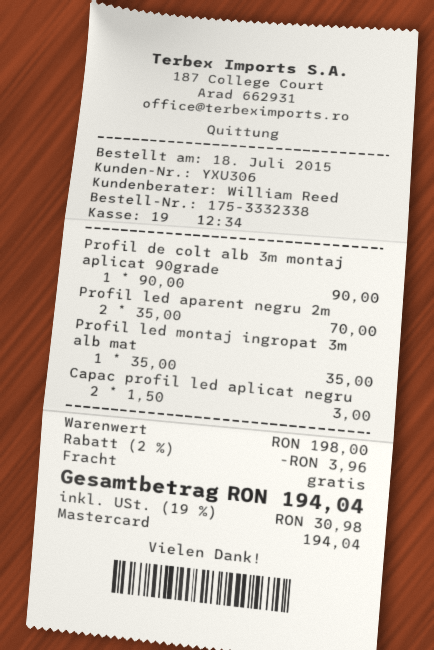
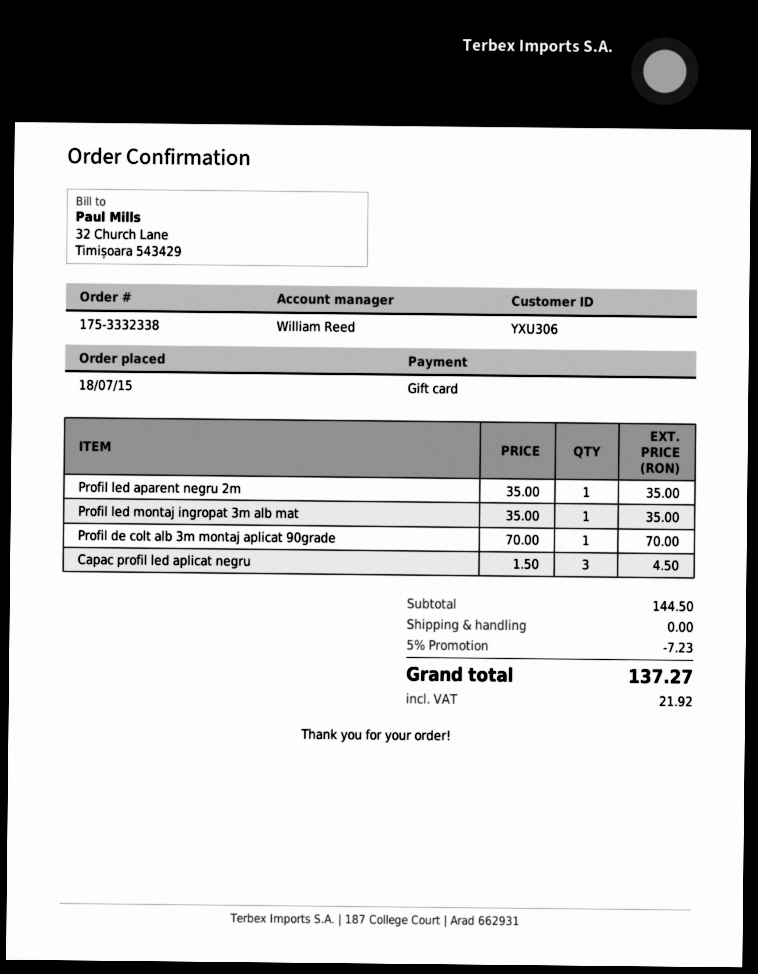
payment method: Mastercard -> gift card
Profil de colt alb 3m montaj aplicat 90grade: 1 x 90.00 = 90.00 -> 1 x 70.00 = 70.00
Profil led aparent negru 2m: 2 x 35.00 = 70.00 -> 1 x 35.00 = 35.00
Capac profil led aplicat negru: 2 x 1.50 = 3.00 -> 3 x 1.50 = 4.50
subtotal: 198.00 -> 144.50
discount: 2% = 3.96 -> 5% = 7.23
tax: 30.98 -> 21.92
total: 194.04 -> 137.27

